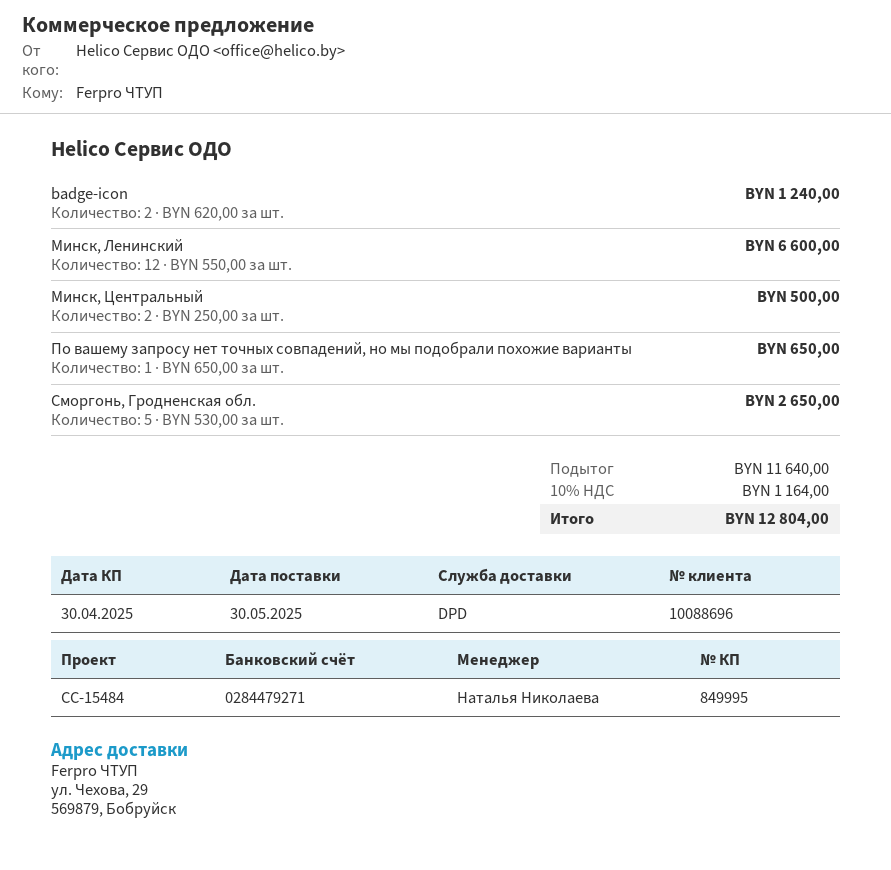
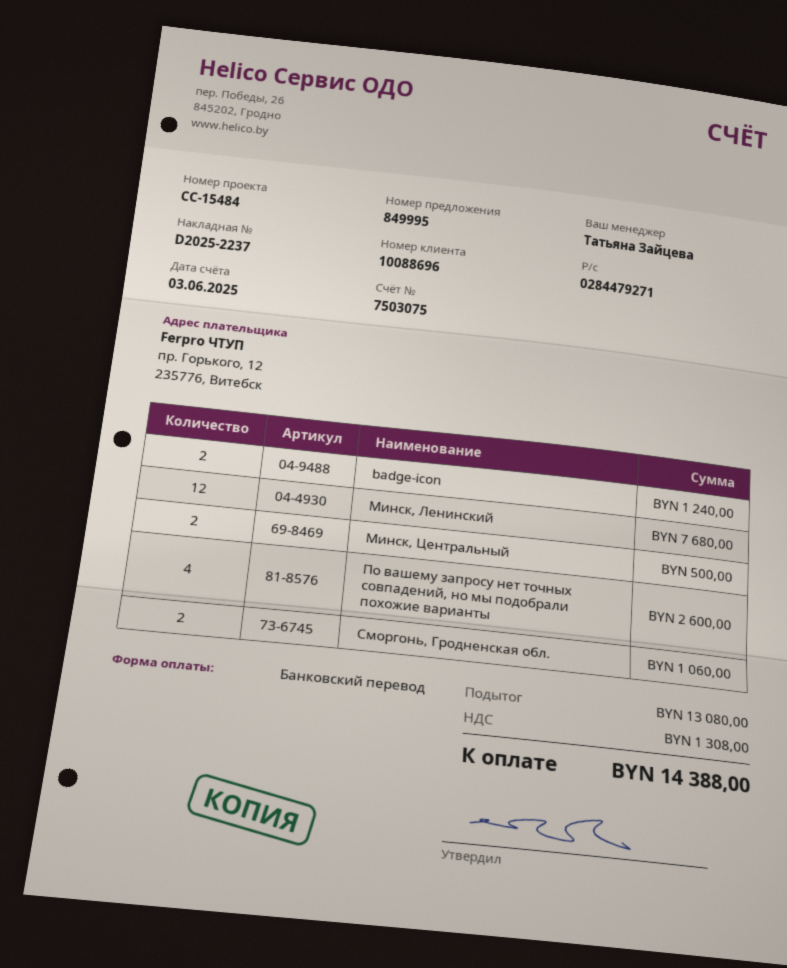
sales rep: Наталья Николаева -> Татьяна Зайцева
Минск, Ленинский: 12 for 6600.00 -> 12 for 7680.00
По вашему запросу нет точных совпадений, но мы подобрали похожие варианты: 1 for 650.00 -> 4 for 2600.00
Сморгонь, Гродненская обл.: 5 for 2650.00 -> 2 for 1060.00
subtotal: 11640.00 -> 13080.00
tax: 1164.00 -> 1308.00
total: 12804.00 -> 14388.00

